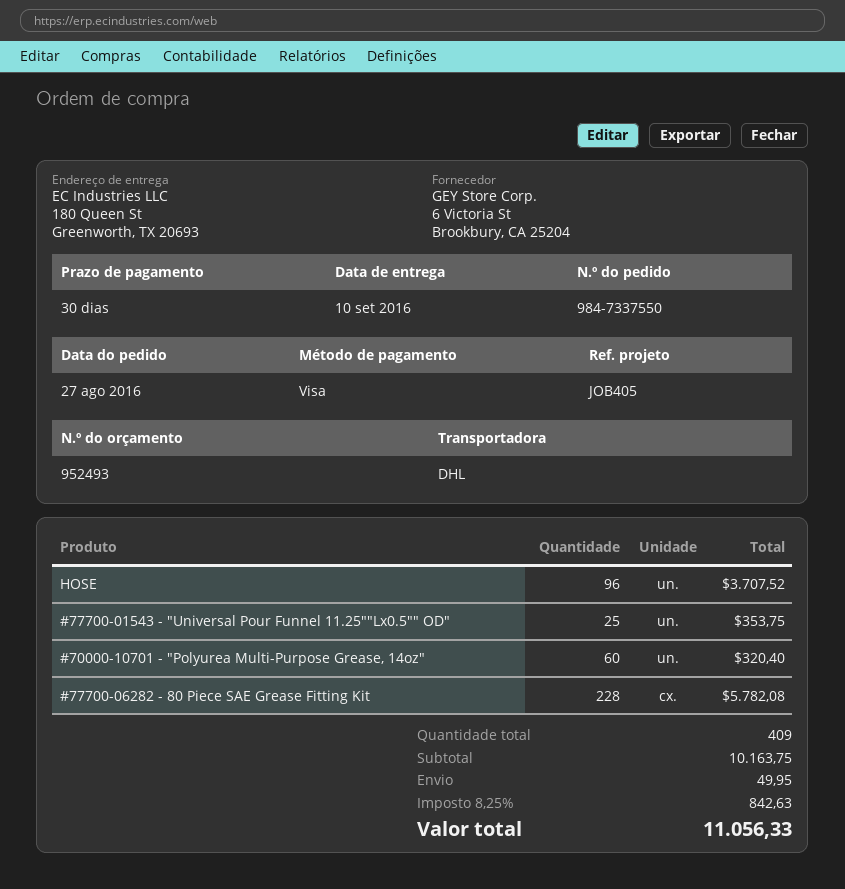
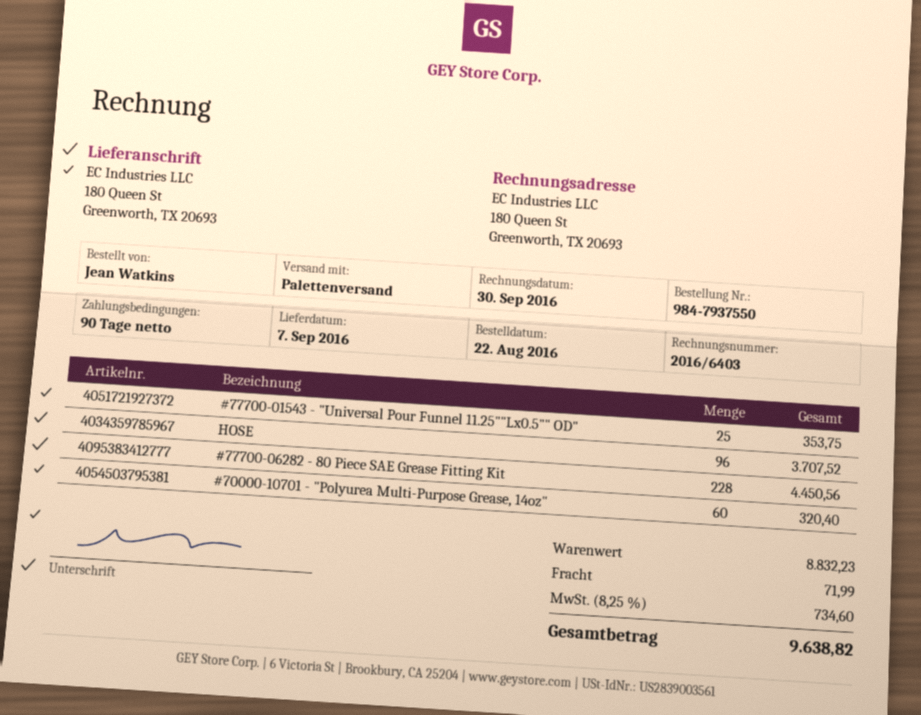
order number: 984-7337550 -> 984-7937550
order date: 2016-08-27 -> 2016-08-22
delivery date: 2016-09-10 -> 2016-09-07
payment terms: 30 days -> 90 days
shipping method: DHL -> pallet freight
#77700-06282 - 80 Piece SAE Grease Fitting Kit: 228 for 5782.08 -> 228 for 4450.56
subtotal: 10163.75 -> 8832.23
shipping: 49.95 -> 71.99
tax: 8.25% = 842.63 -> 8.25% = 734.60
total: 11056.33 -> 9638.82

